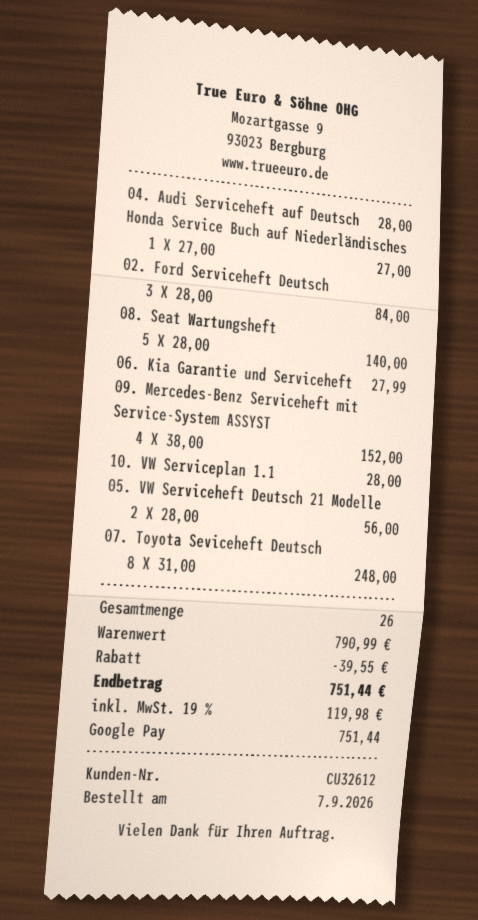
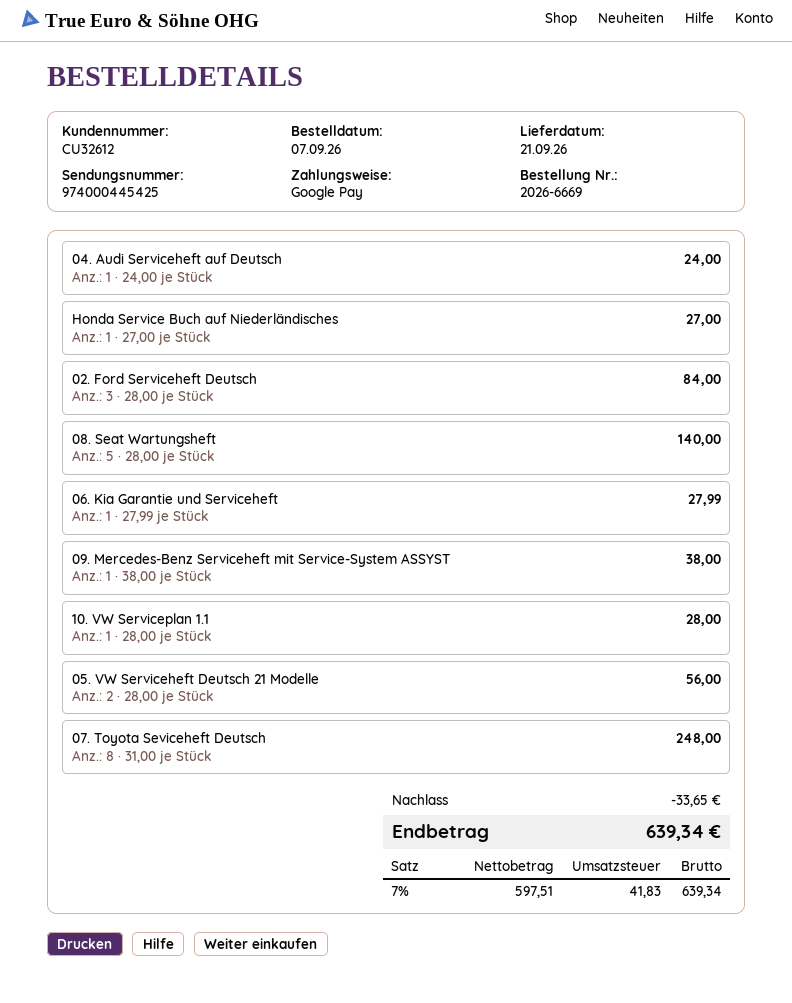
04. Audi Serviceheft auf Deutsch: 1 x 28.00 = 28.00 -> 1 x 24.00 = 24.00
09. Mercedes-Benz Serviceheft mit Service-System ASSYST: 4 x 38.00 = 152.00 -> 1 x 38.00 = 38.00
discount: 39.55 -> 33.65
tax: 19% = 119.98 -> 7% = 41.83
total: 751.44 -> 639.34

